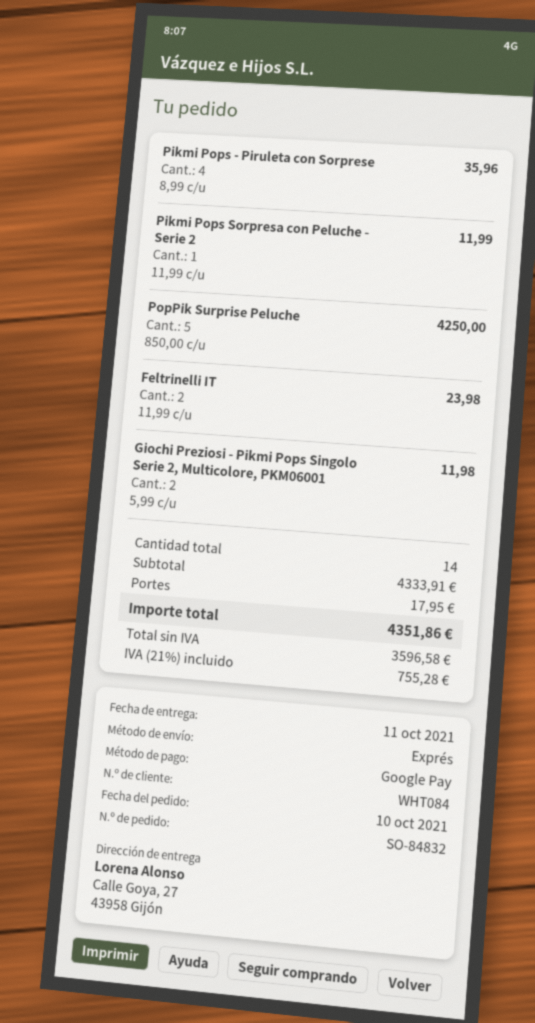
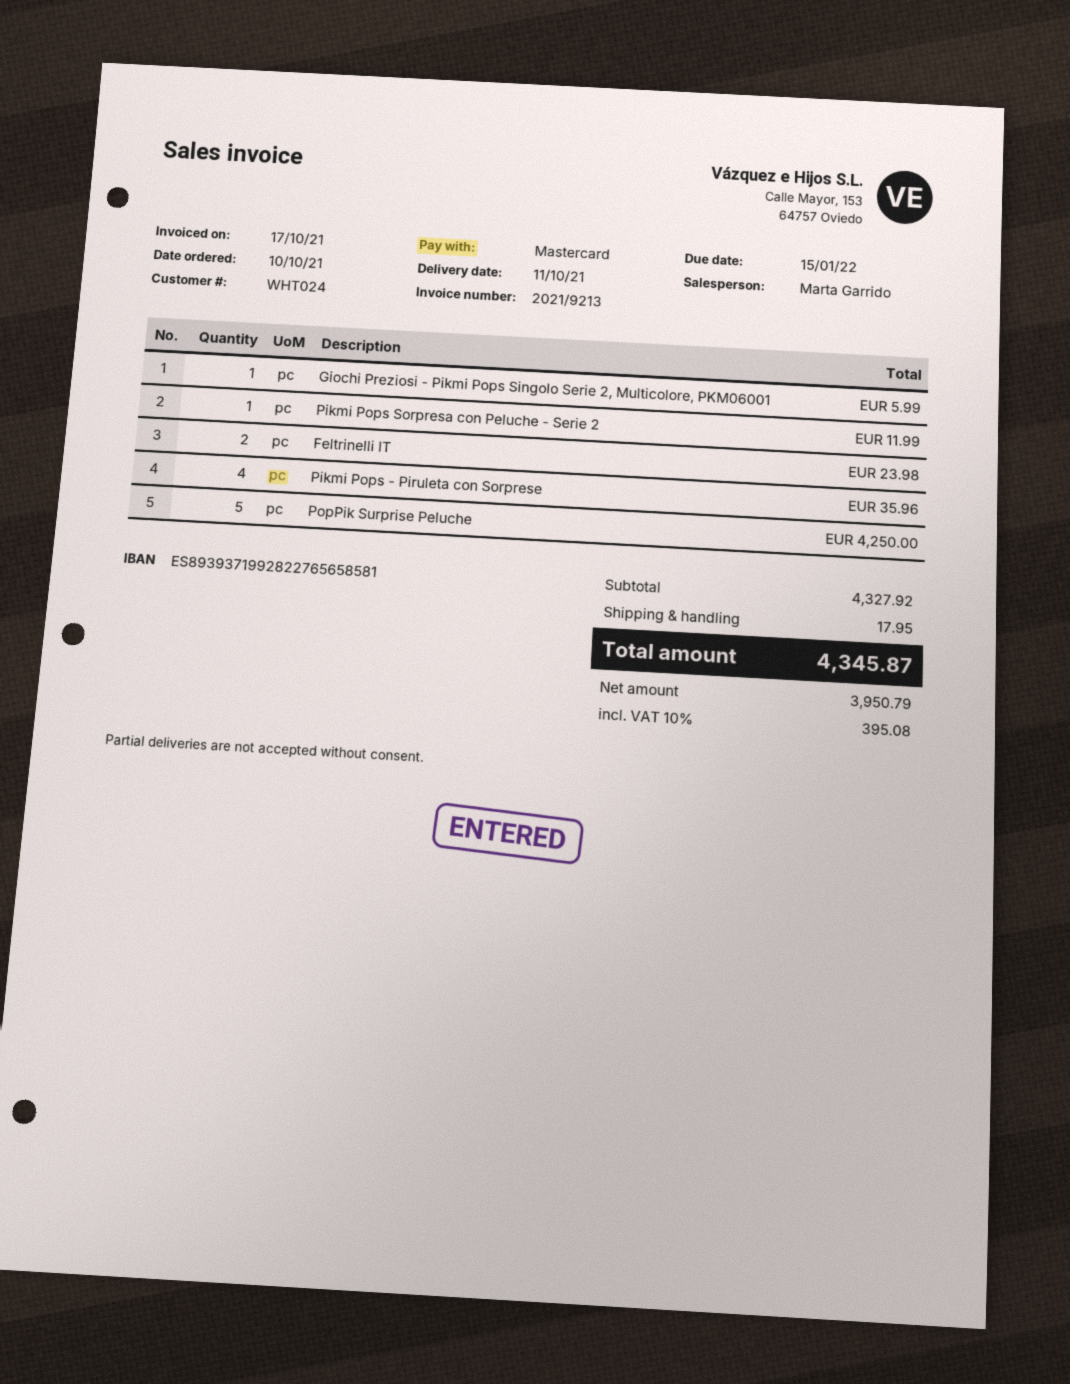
customer number: WHT084 -> WHT024
payment method: Google Pay -> Mastercard
Giochi Preziosi - Pikmi Pops Singolo Serie 2, Multicolore, PKM06001: 2 for 11.98 -> 1 for 5.99
subtotal: 4333.91 -> 4327.92
net: 3596.58 -> 3950.79
tax: 21% = 755.28 -> 10% = 395.08
total: 4351.86 -> 4345.87

